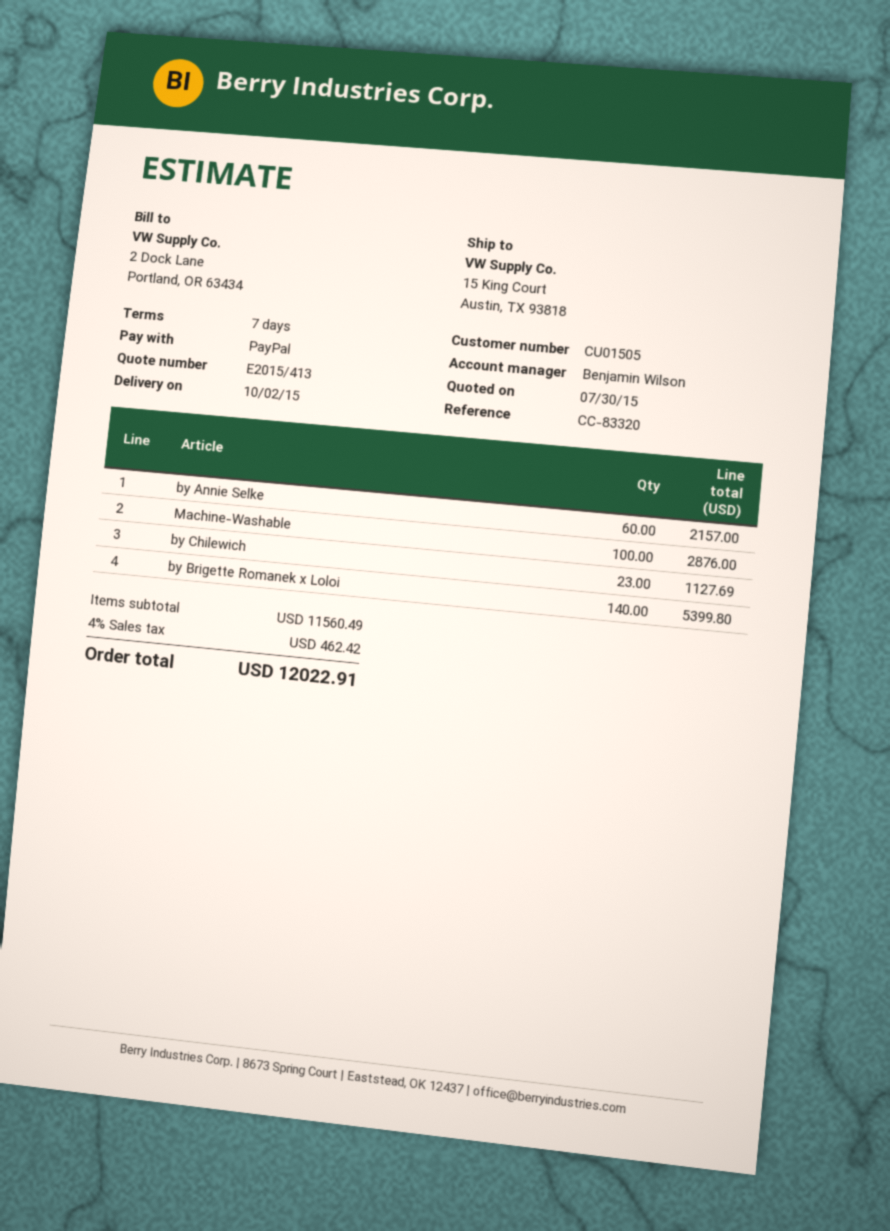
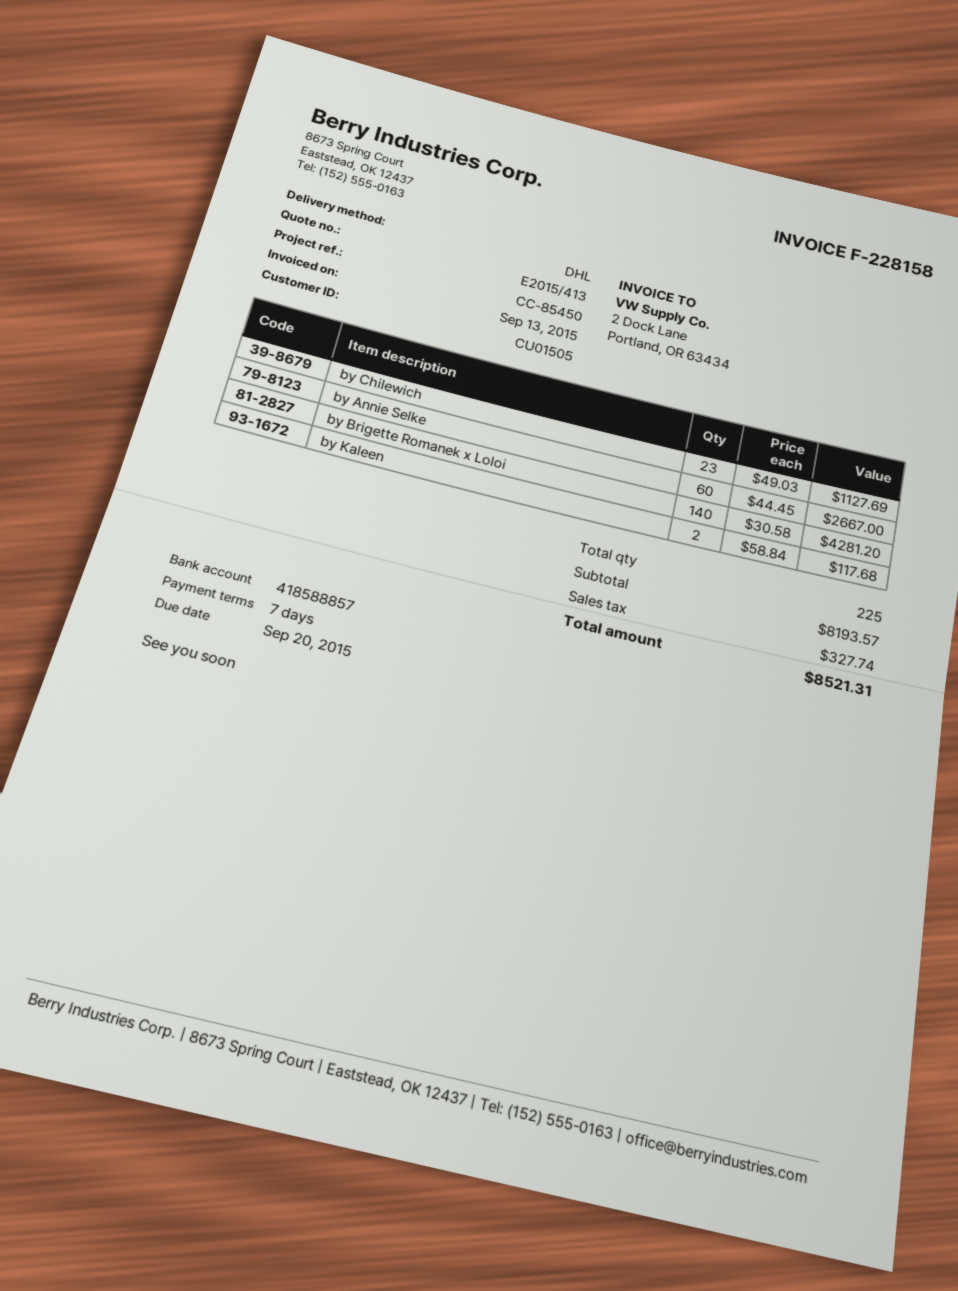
reference: CC-83320 -> CC-85450
by Annie Selke: 60 for 2157.00 -> 60 for 2667.00
Machine-Washable: 100 for 2876.00 -> none
by Brigette Romanek x Loloi: 140 for 5399.80 -> 140 for 4281.20
by Kaleen: none -> 2 for 117.68
subtotal: 11560.49 -> 8193.57
tax: 462.42 -> 327.74
total: 12022.91 -> 8521.31

